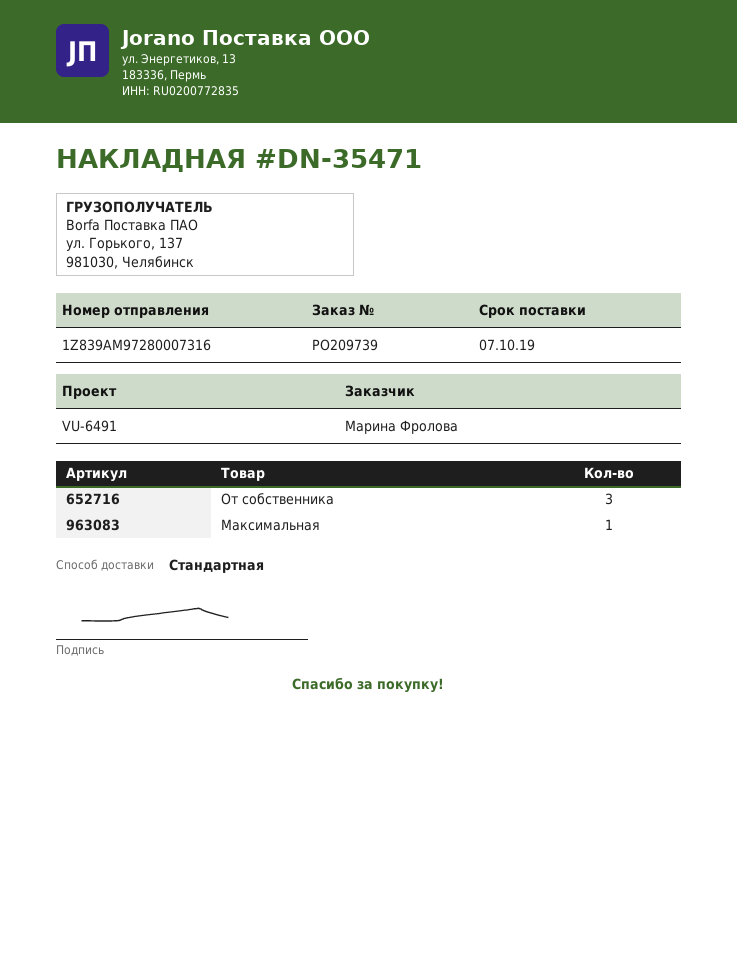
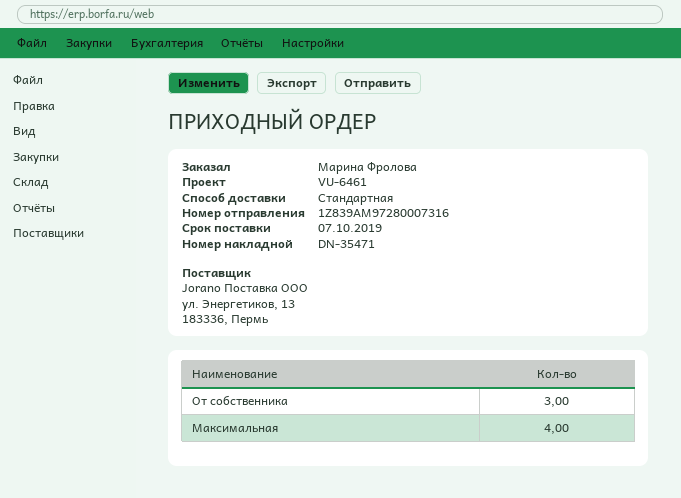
reference: VU-6491 -> VU-6461
Максимальная: 1 -> 4

